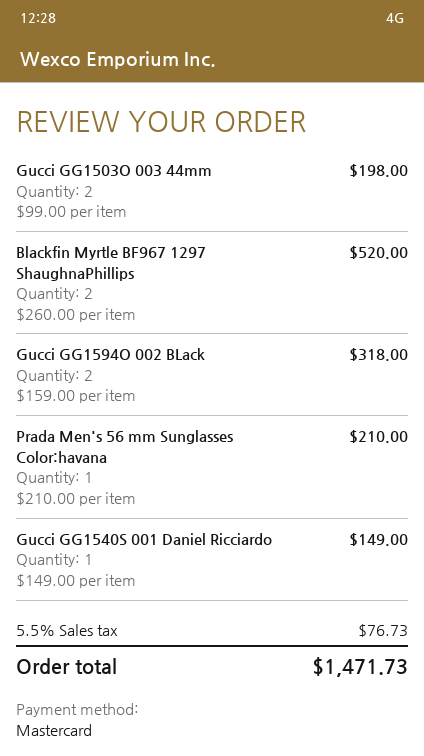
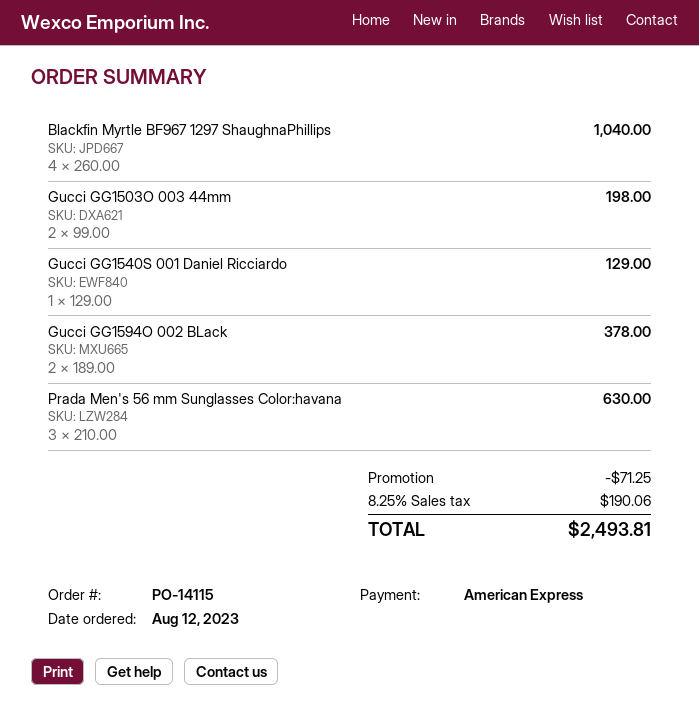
payment method: Mastercard -> American Express
Blackfin Myrtle BF967 1297 ShaughnaPhillips: 2 x 260.00 = 520.00 -> 4 x 260.00 = 1040.00
Gucci GG1594O 002 BLack: 2 x 159.00 = 318.00 -> 2 x 189.00 = 378.00
Prada Men's 56 mm Sunglasses Color:havana: 1 x 210.00 = 210.00 -> 3 x 210.00 = 630.00
Gucci GG1540S 001 Daniel Ricciardo: 1 x 149.00 = 149.00 -> 1 x 129.00 = 129.00
discount: none -> 71.25
tax: 5.5% = 76.73 -> 8.25% = 190.06
total: 1471.73 -> 2493.81

